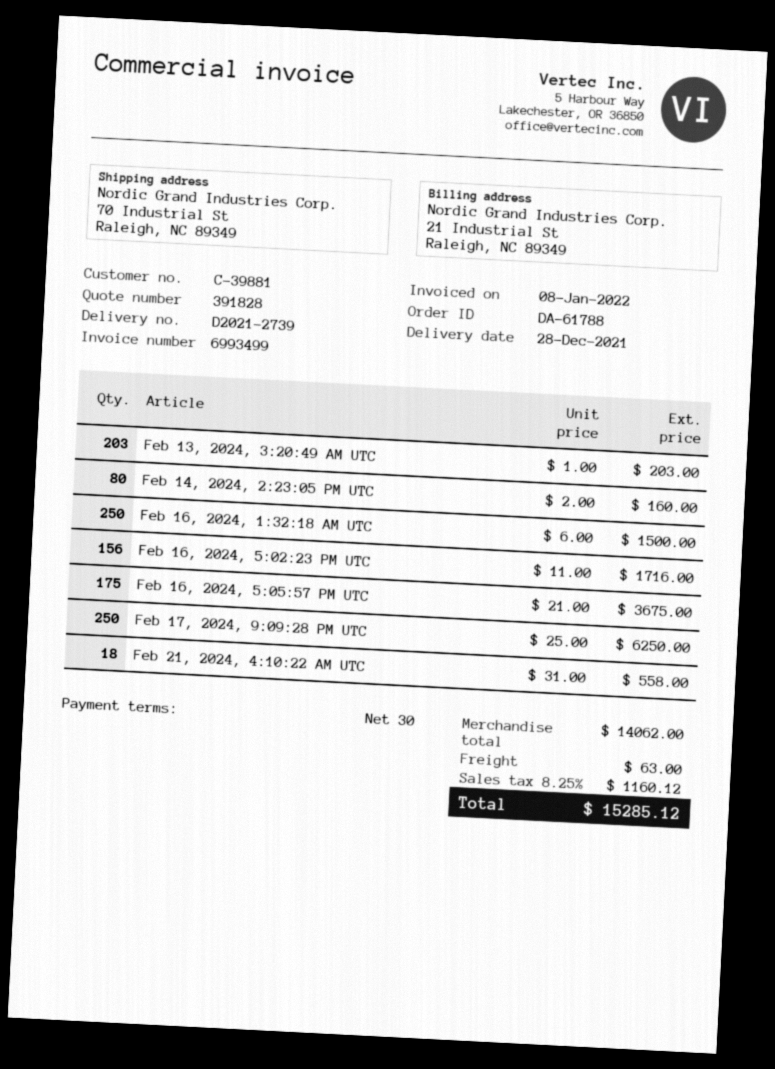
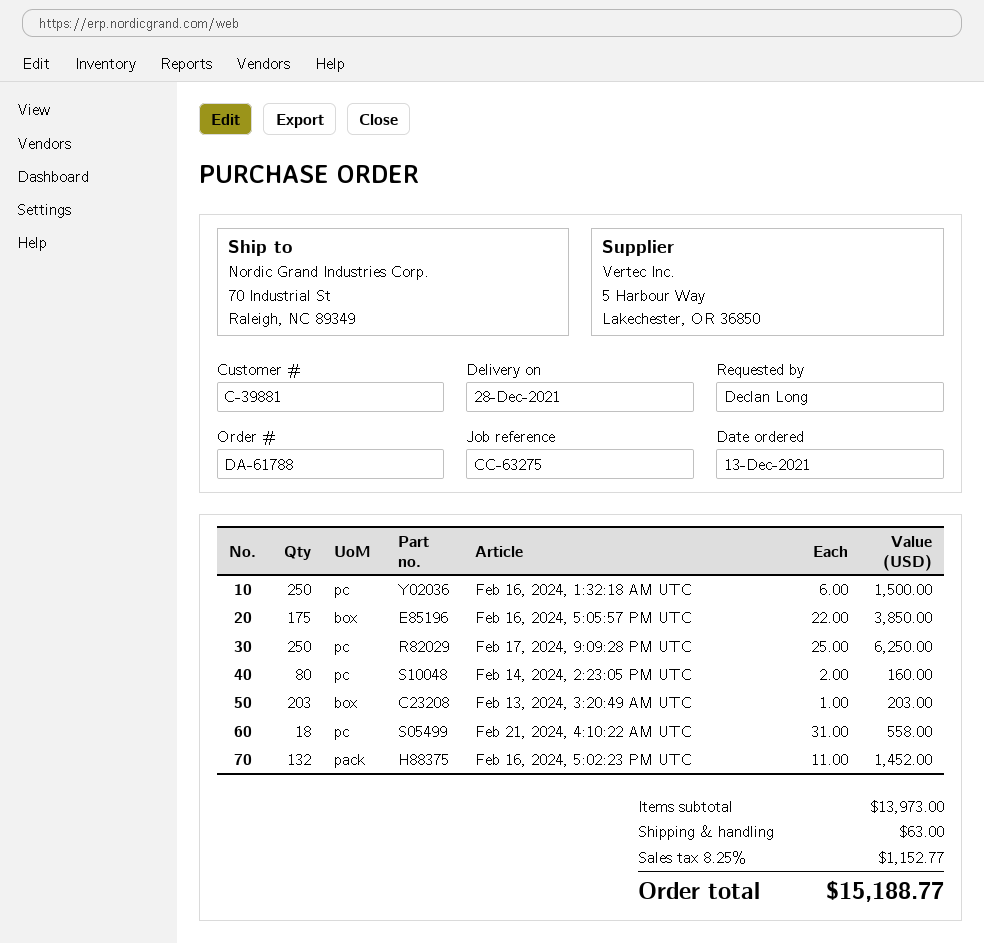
Feb 16, 2024, 5:02:23 PM UTC: 156 x 11.00 = 1716.00 -> 132 x 11.00 = 1452.00
Feb 16, 2024, 5:05:57 PM UTC: 175 x 21.00 = 3675.00 -> 175 x 22.00 = 3850.00
subtotal: 14062.00 -> 13973.00
tax: 8.25% = 1160.12 -> 8.25% = 1152.77
total: 15285.12 -> 15188.77

